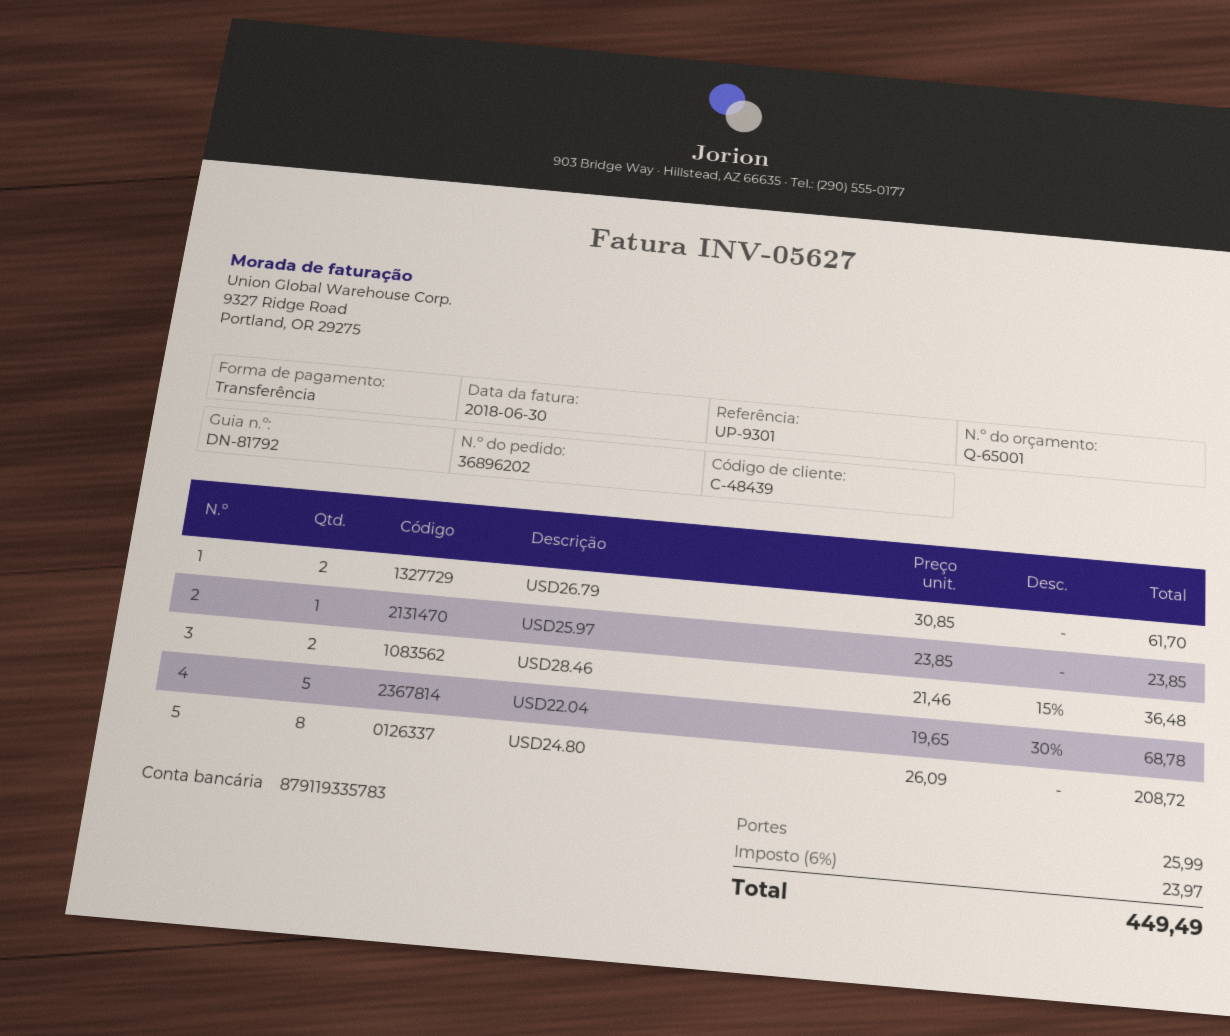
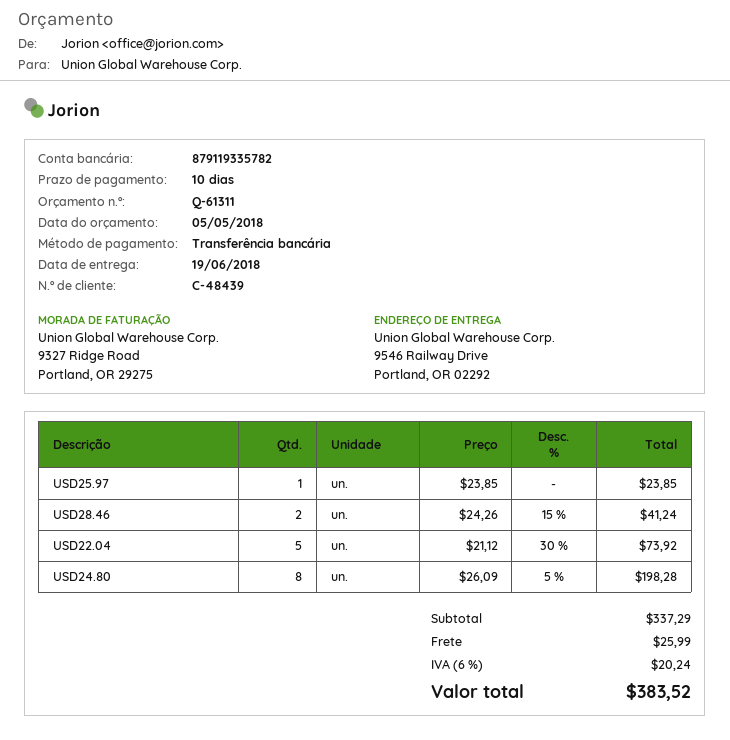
quote number: Q-65001 -> Q-61311
bank account: 879119335783 -> 879119335782
USD26.79: 2 x 30.85 = 61.70 -> none
USD28.46: 2 x 21.46 - 15% = 36.48 -> 2 x 24.26 - 15% = 41.24
USD22.04: 5 x 19.65 - 30% = 68.78 -> 5 x 21.12 - 30% = 73.92
USD24.80: 8 x 26.09 = 208.72 -> 8 x 26.09 - 5% = 198.28
tax: 6% = 23.97 -> 6% = 20.24
total: 449.49 -> 383.52

